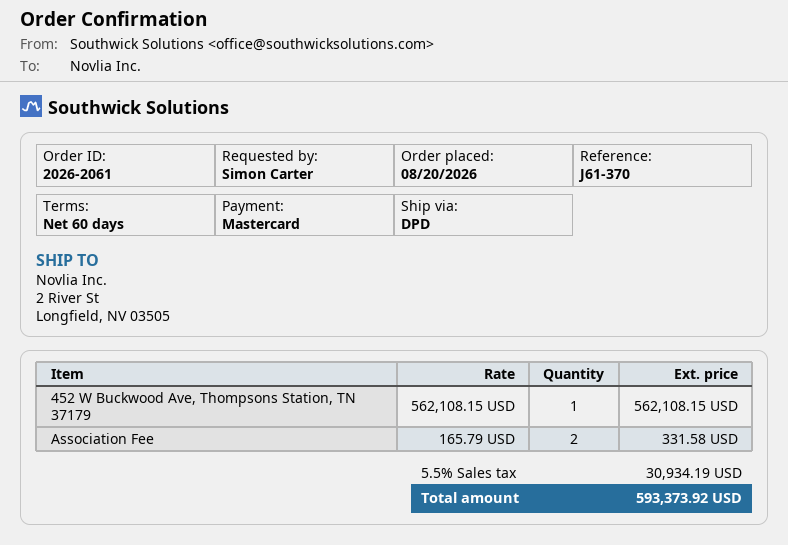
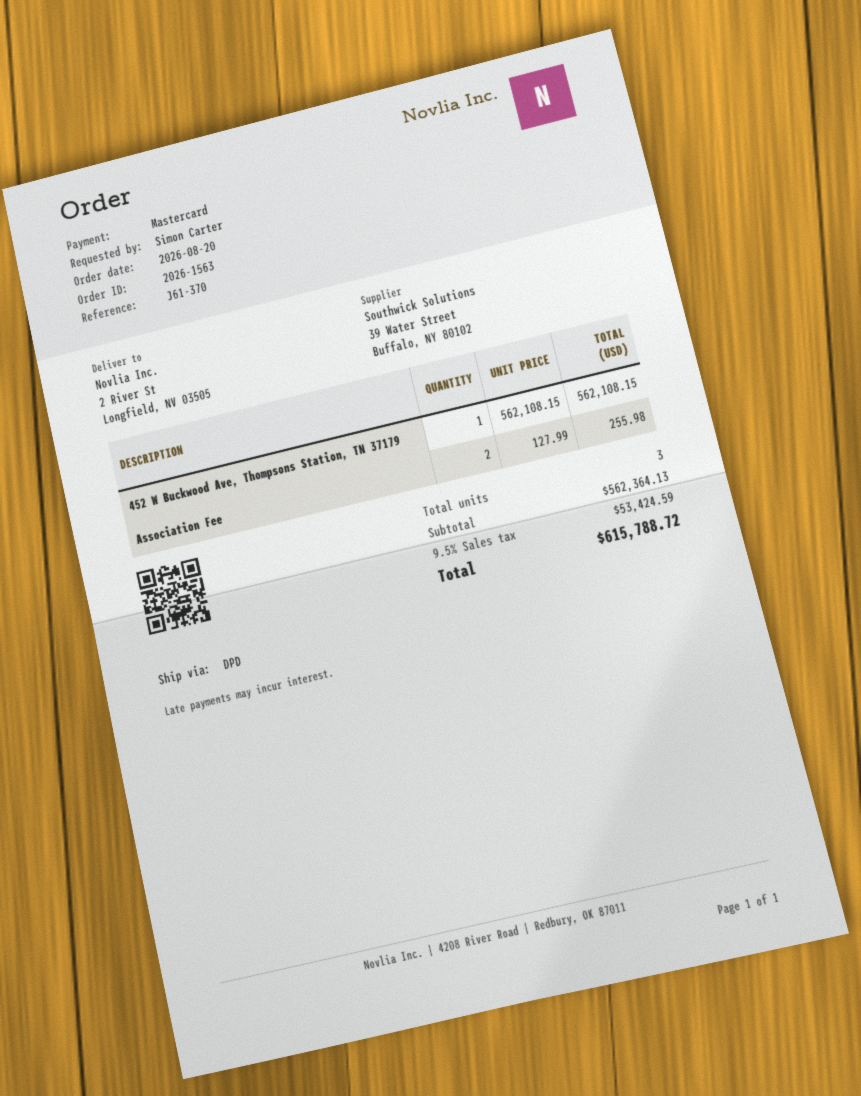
order number: 2026-2061 -> 2026-1563
Association Fee: 2 x 165.79 = 331.58 -> 2 x 127.99 = 255.98
tax: 5.5% = 30934.19 -> 9.5% = 53424.59
total: 593373.92 -> 615788.72

